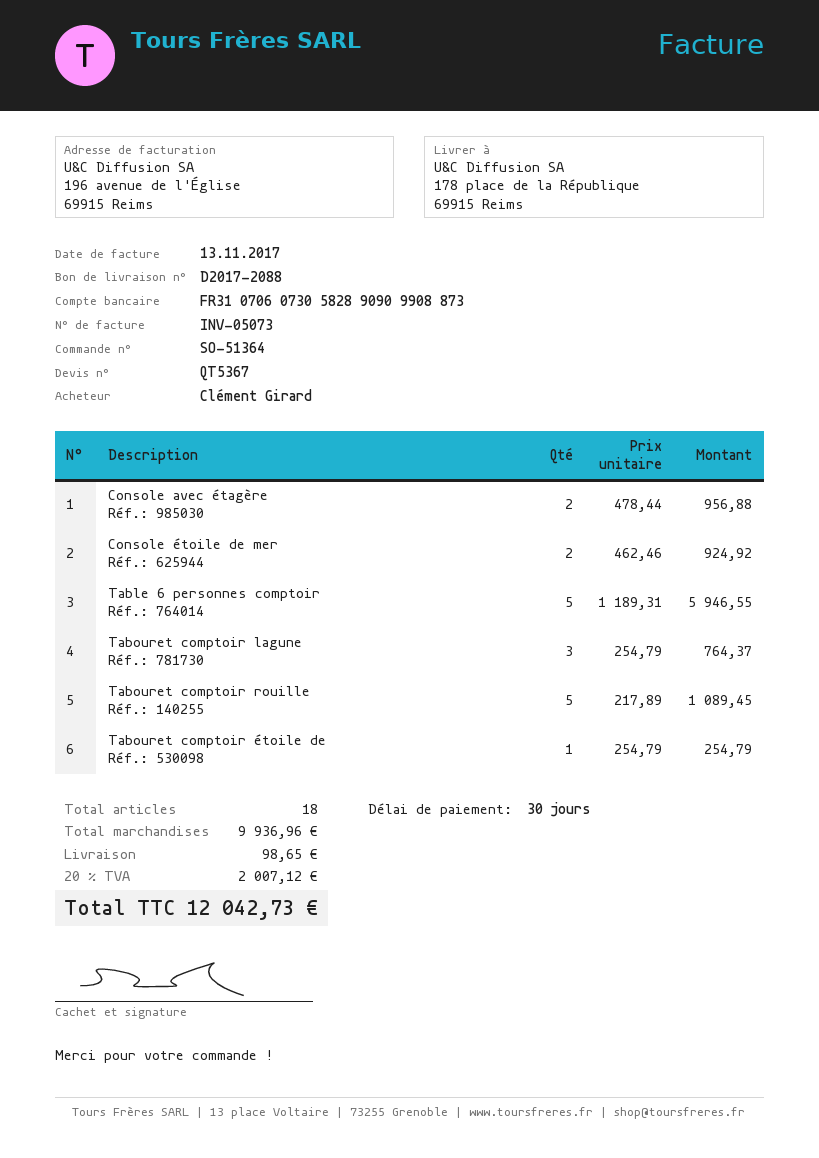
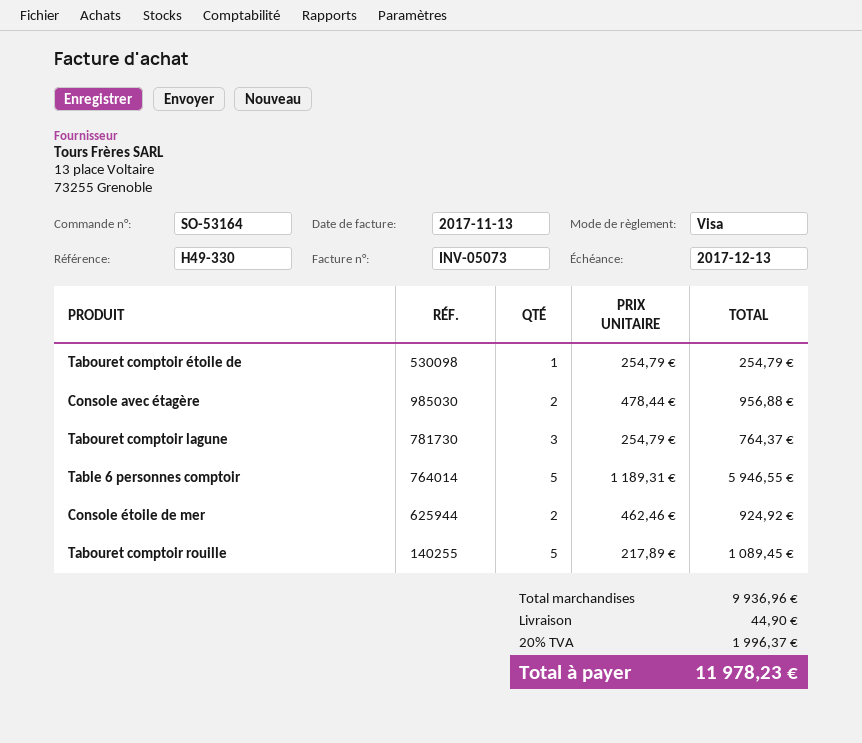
order number: SO-51364 -> SO-53164
shipping: 98.65 -> 44.90
tax: 20% = 2007.12 -> 20% = 1996.37
total: 12042.73 -> 11978.23

